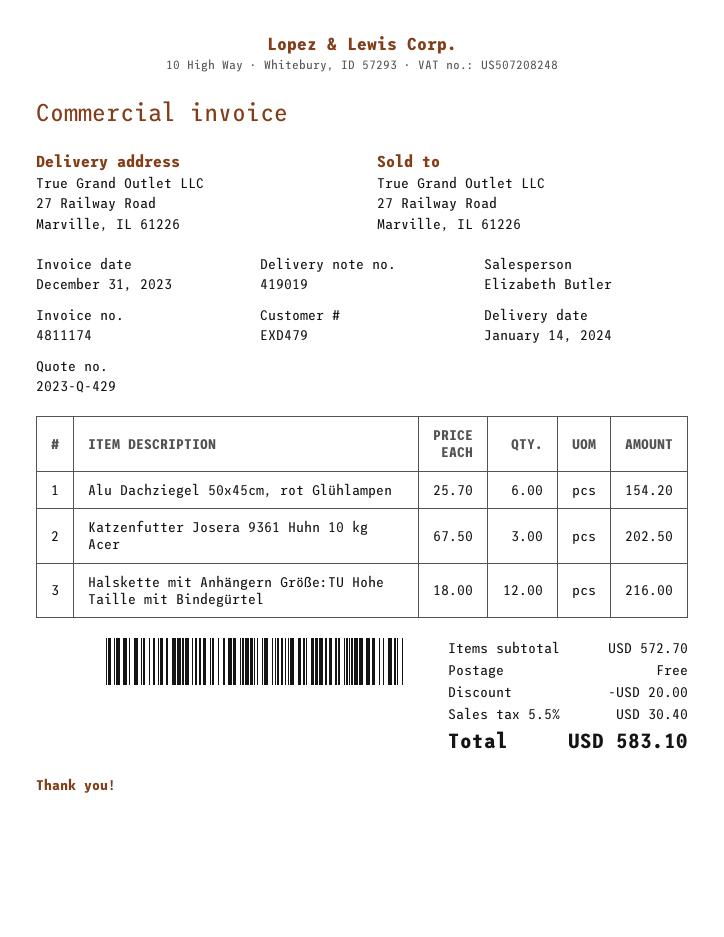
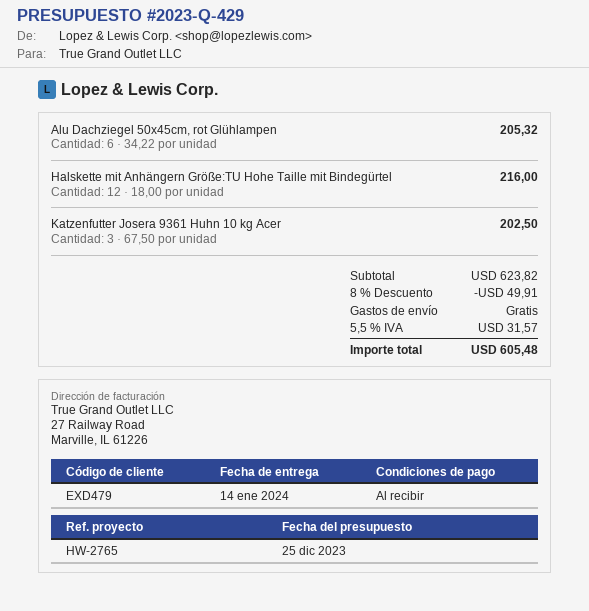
Alu Dachziegel 50x45cm, rot Glühlampen: 6 x 25.70 = 154.20 -> 6 x 34.22 = 205.32
subtotal: 572.70 -> 623.82
discount: 20.00 -> 49.91
tax: 5.5% = 30.40 -> 5.5% = 31.57
total: 583.10 -> 605.48

